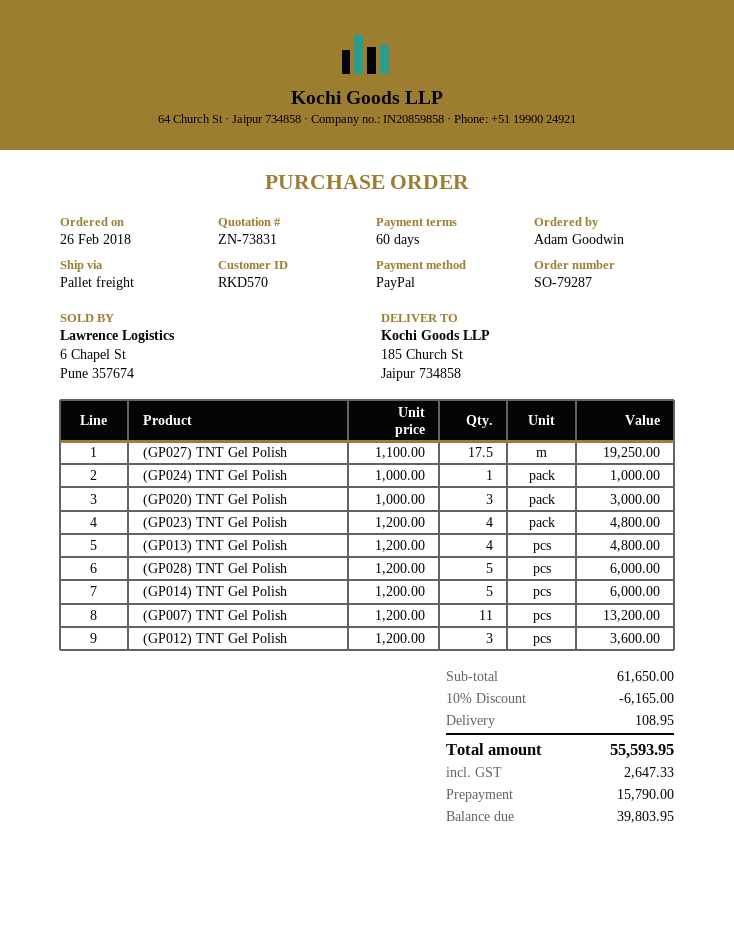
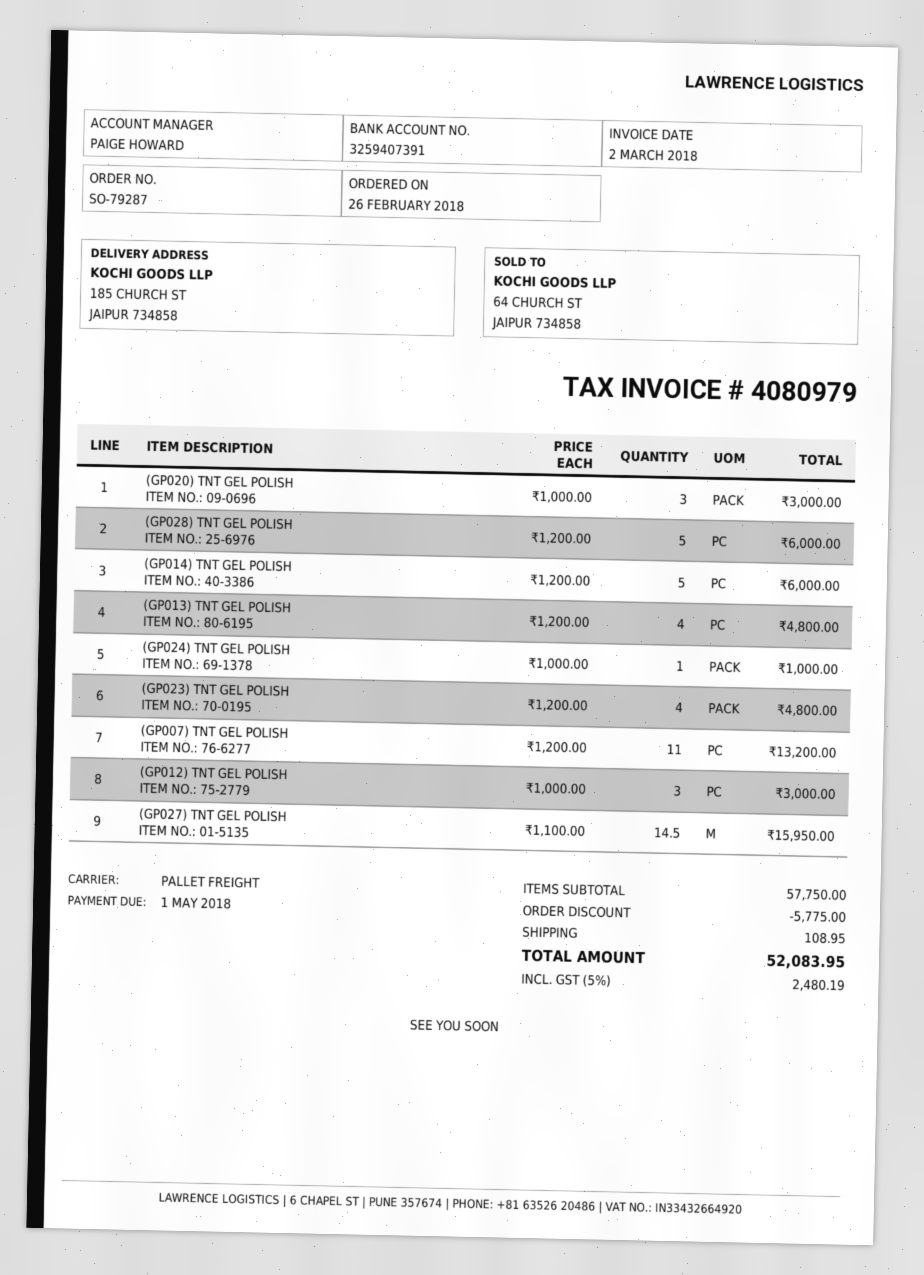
(GP027) TNT Gel Polish: 17.5 x 1100.00 = 19250.00 -> 14.5 x 1100.00 = 15950.00
(GP012) TNT Gel Polish: 3 x 1200.00 = 3600.00 -> 3 x 1000.00 = 3000.00
subtotal: 61650.00 -> 57750.00
discount: 6165.00 -> 5775.00
tax: 2647.33 -> 2480.19
total: 55593.95 -> 52083.95

